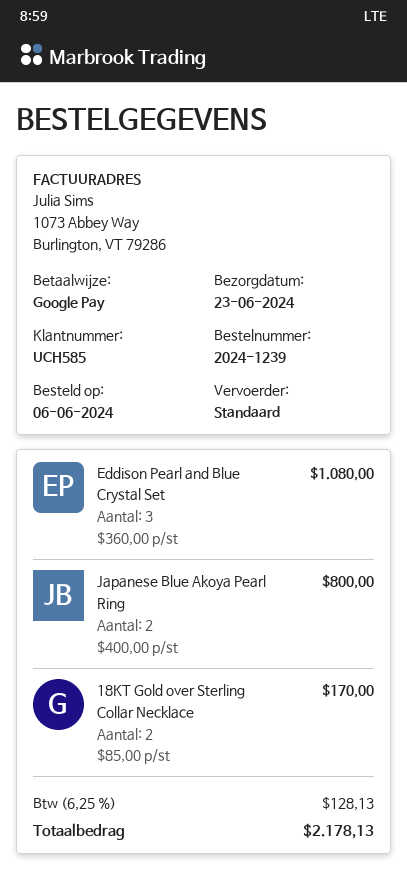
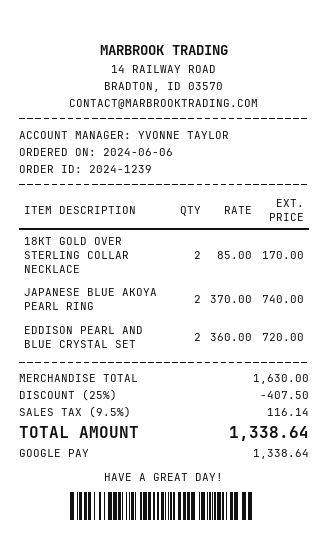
Eddison Pearl and Blue Crystal Set: 3 x 360.00 = 1080.00 -> 2 x 360.00 = 720.00
Japanese Blue Akoya Pearl Ring: 2 x 400.00 = 800.00 -> 2 x 370.00 = 740.00
discount: none -> 25% = 407.50
tax: 6.25% = 128.13 -> 9.5% = 116.14
total: 2178.13 -> 1338.64

